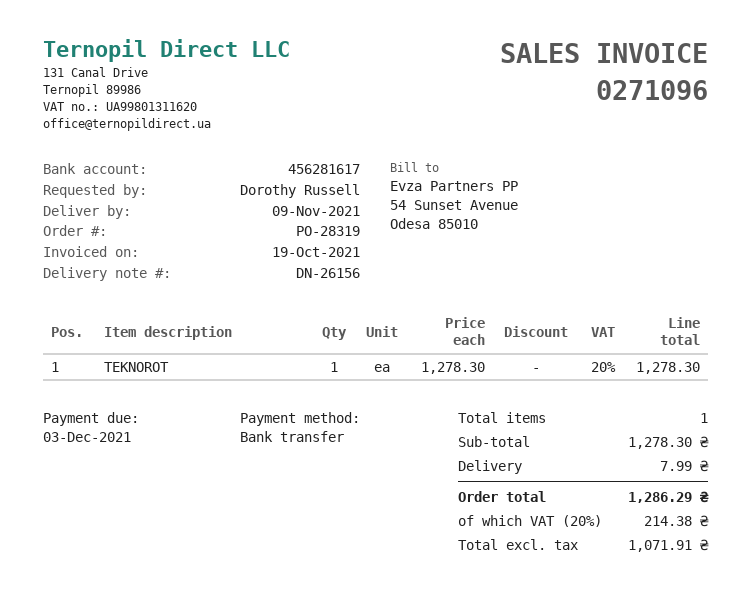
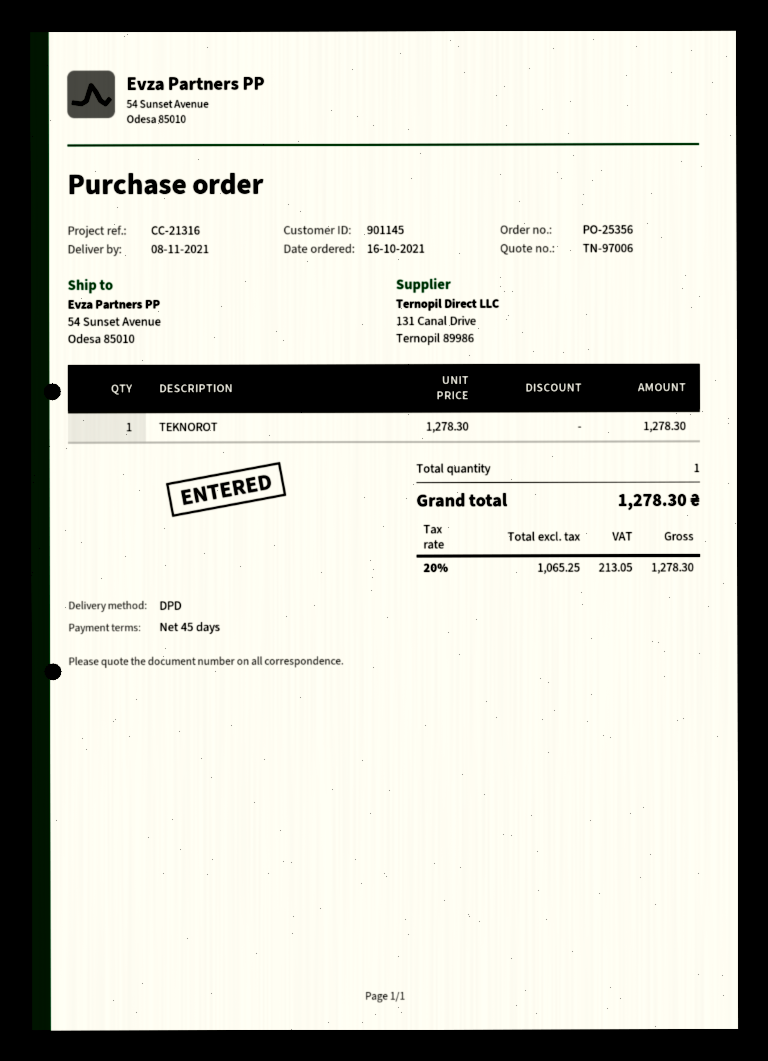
order number: PO-28319 -> PO-25356
delivery date: 2021-11-09 -> 2021-11-08
shipping: 7.99 -> none
net: 1071.91 -> 1065.25
tax: 20% = 214.38 -> 20% = 213.05
total: 1286.29 -> 1278.30

